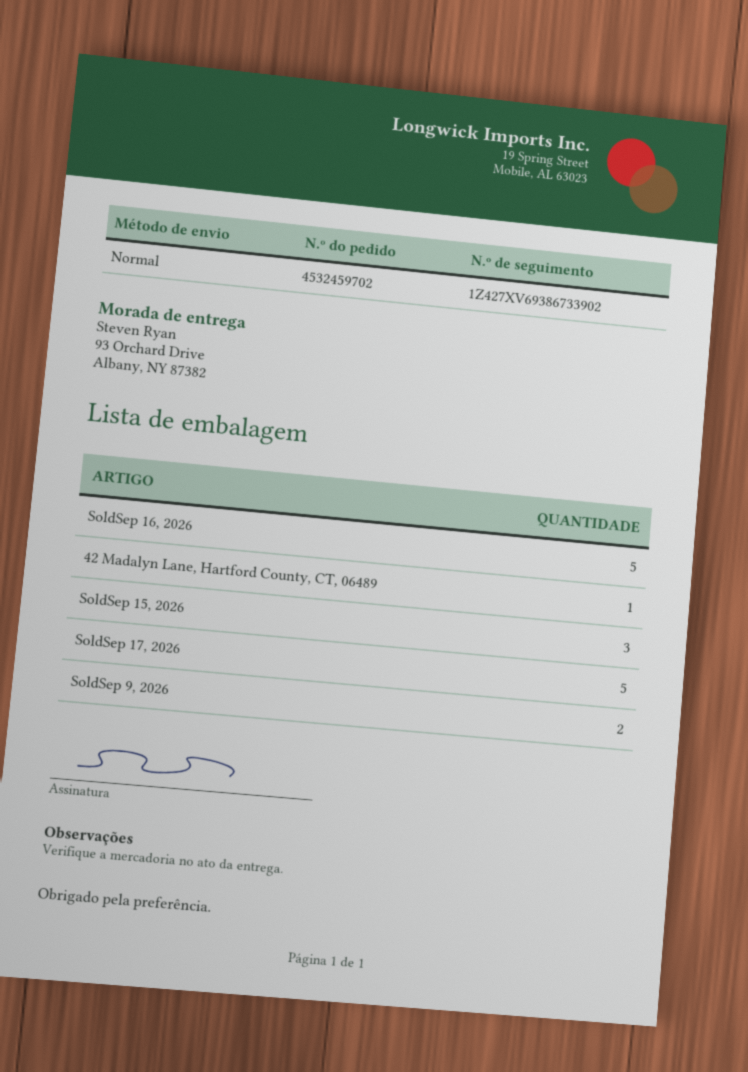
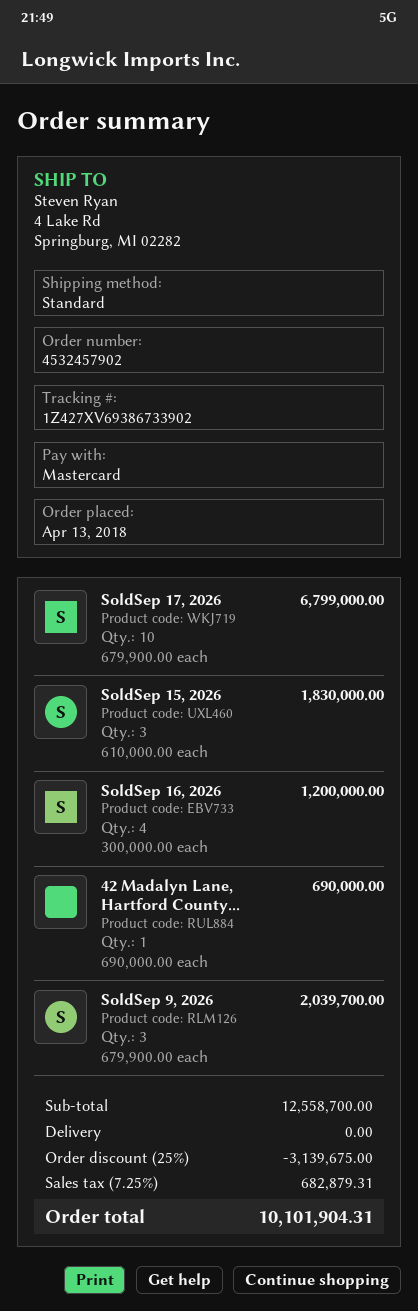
order number: 4532459702 -> 4532457902
ship to: 93 Orchard Drive, Albany, NY 87382 -> 4 Lake Rd, Springburg, MI 02282
SoldSep 16, 2026: 5 -> 4
SoldSep 17, 2026: 5 -> 10
SoldSep 9, 2026: 2 -> 3

